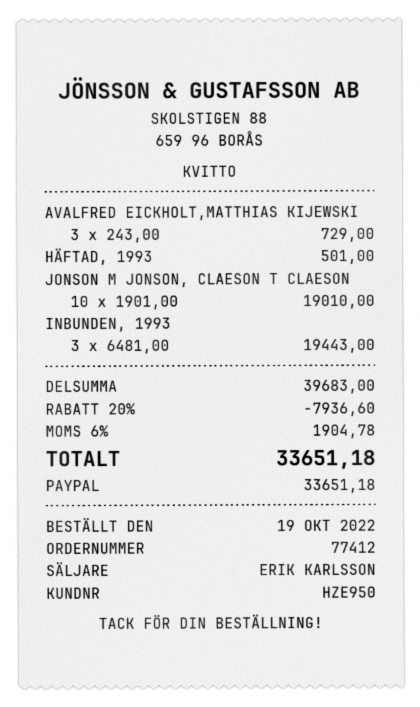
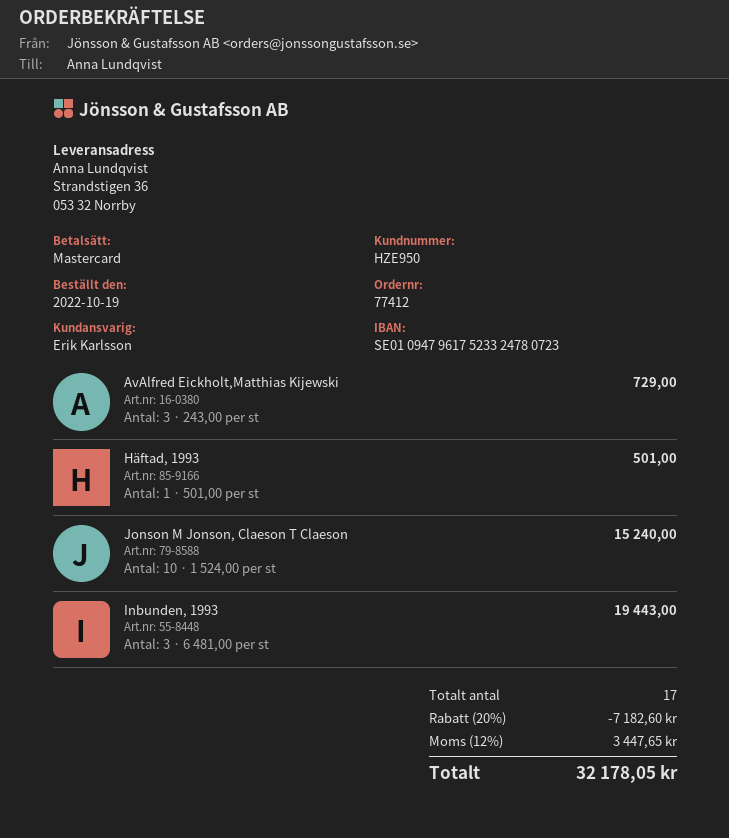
payment method: PayPal -> Mastercard
JONSON M JONSON, CLAESON T CLAESON: 10 x 1901.00 = 19010.00 -> 10 x 1524.00 = 15240.00
discount: 20% = 7936.60 -> 20% = 7182.60
tax: 6% = 1904.78 -> 12% = 3447.65
total: 33651.18 -> 32178.05

